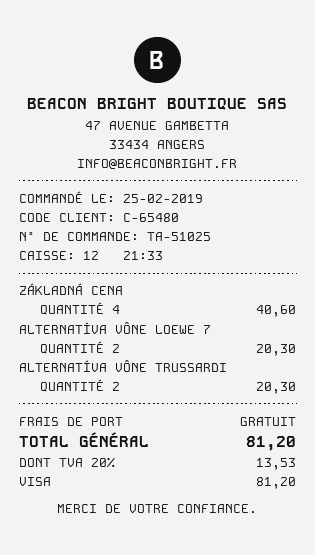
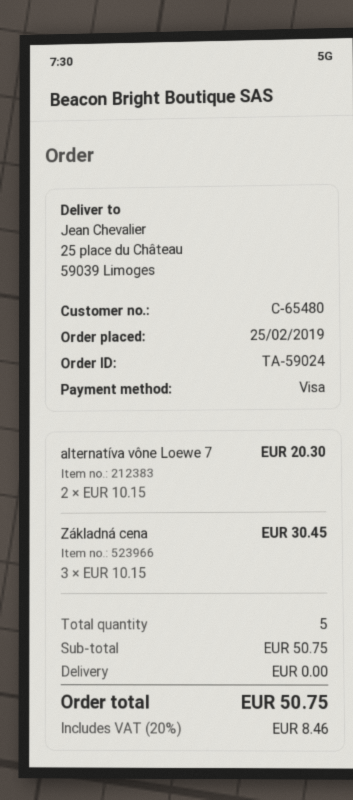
order number: TA-51025 -> TA-59024
ZÁKLADNÁ CENA: 4 for 40.60 -> 3 for 30.45
ALTERNATÍVA VÔNE TRUSSARDI: 2 for 20.30 -> none
tax: 20% = 13.53 -> 20% = 8.46
total: 81.20 -> 50.75

